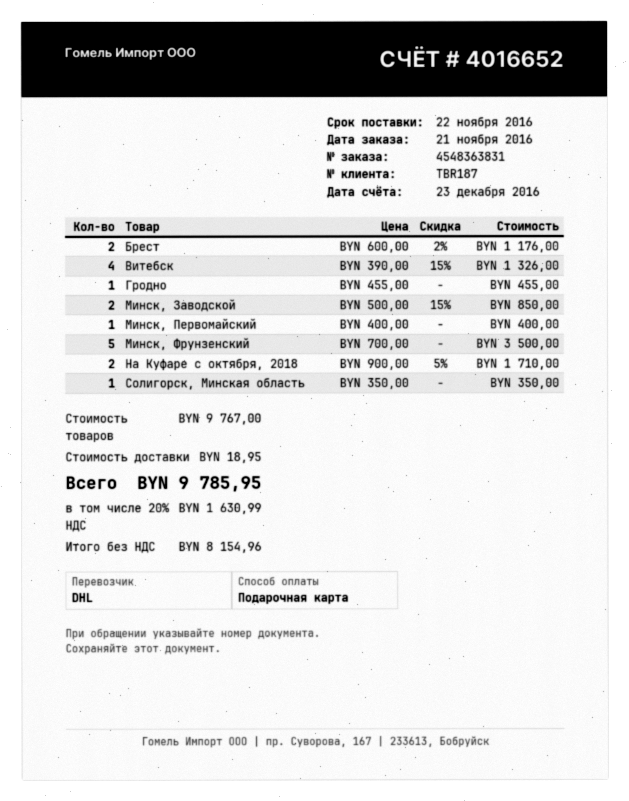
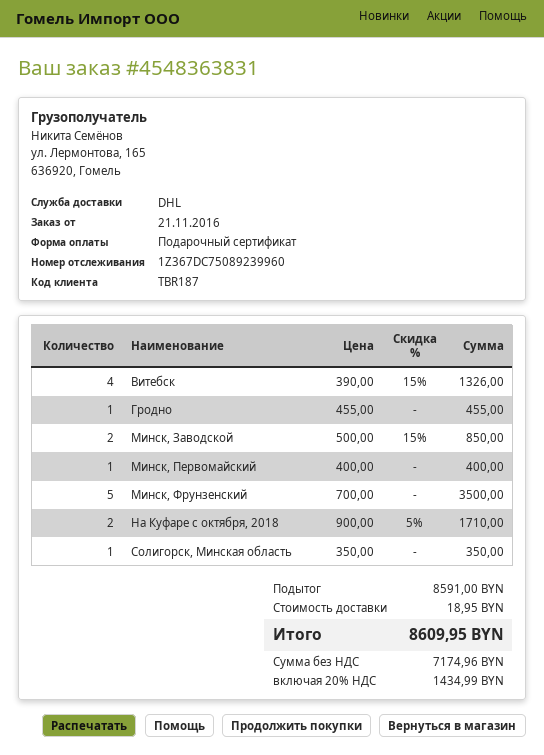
Брест: 2 x 600.00 - 2% = 1176.00 -> none
subtotal: 9767.00 -> 8591.00
net: 8154.96 -> 7174.96
tax: 20% = 1630.99 -> 20% = 1434.99
total: 9785.95 -> 8609.95

